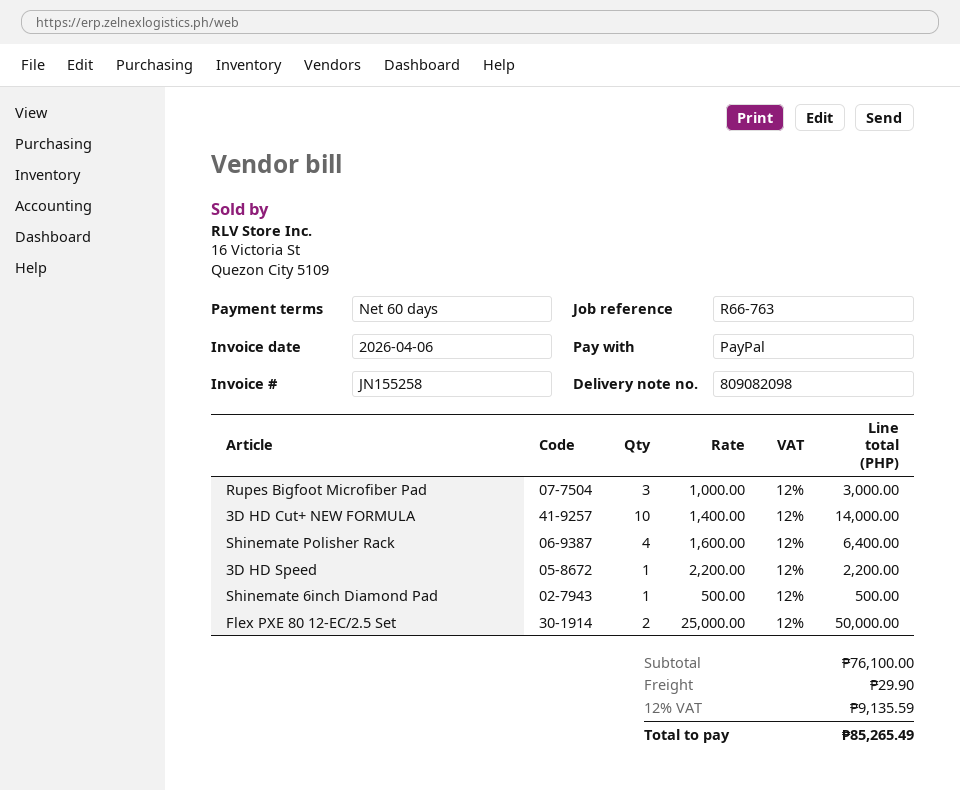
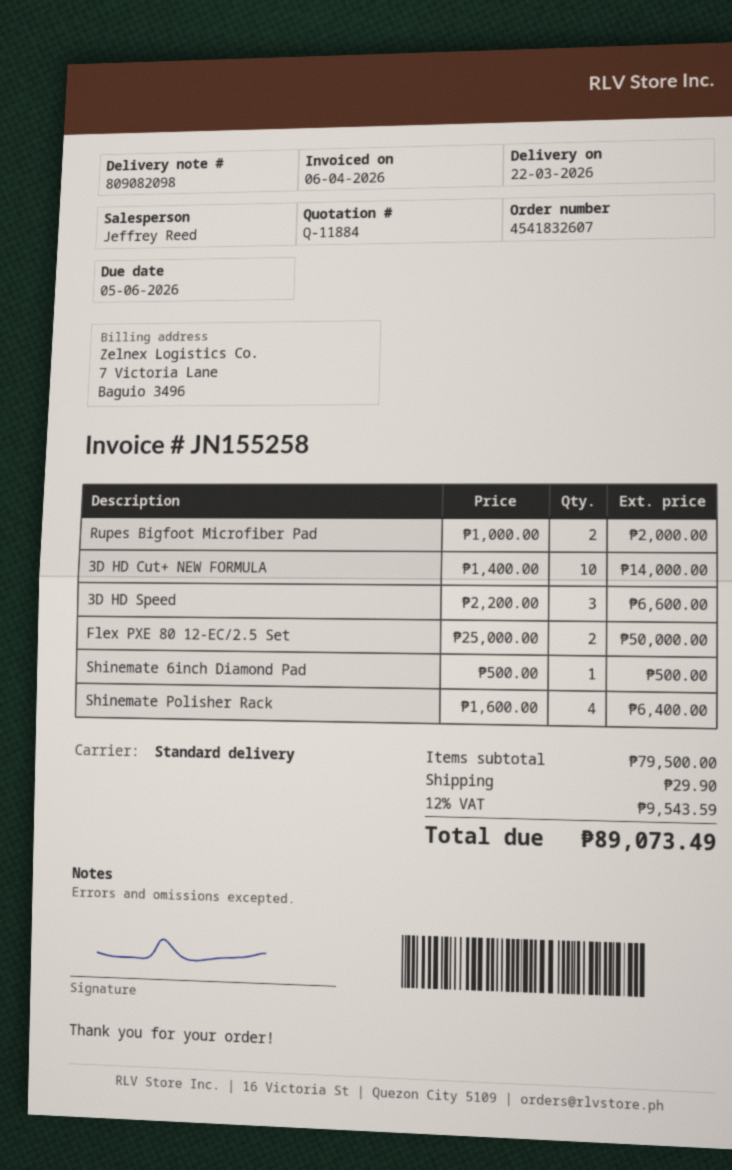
Rupes Bigfoot Microfiber Pad: 3 x 1000.00 = 3000.00 -> 2 x 1000.00 = 2000.00
3D HD Speed: 1 x 2200.00 = 2200.00 -> 3 x 2200.00 = 6600.00
subtotal: 76100.00 -> 79500.00
tax: 12% = 9135.59 -> 12% = 9543.59
total: 85265.49 -> 89073.49

